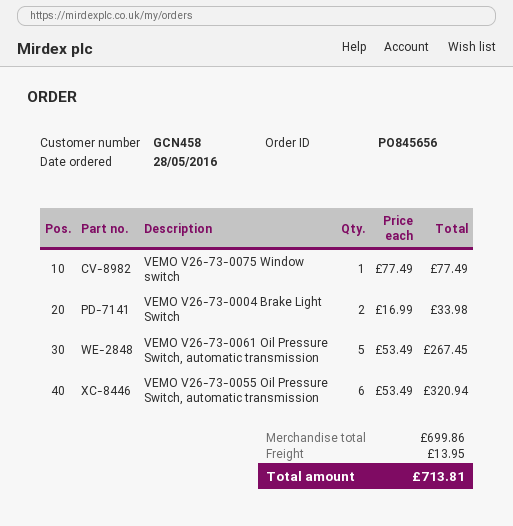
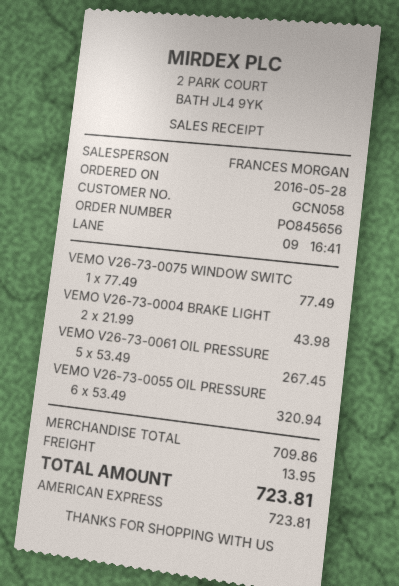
customer number: GCN458 -> GCN058
VEMO V26-73-0004 Brake Light Switch: 2 x 16.99 = 33.98 -> 2 x 21.99 = 43.98
subtotal: 699.86 -> 709.86
total: 713.81 -> 723.81

